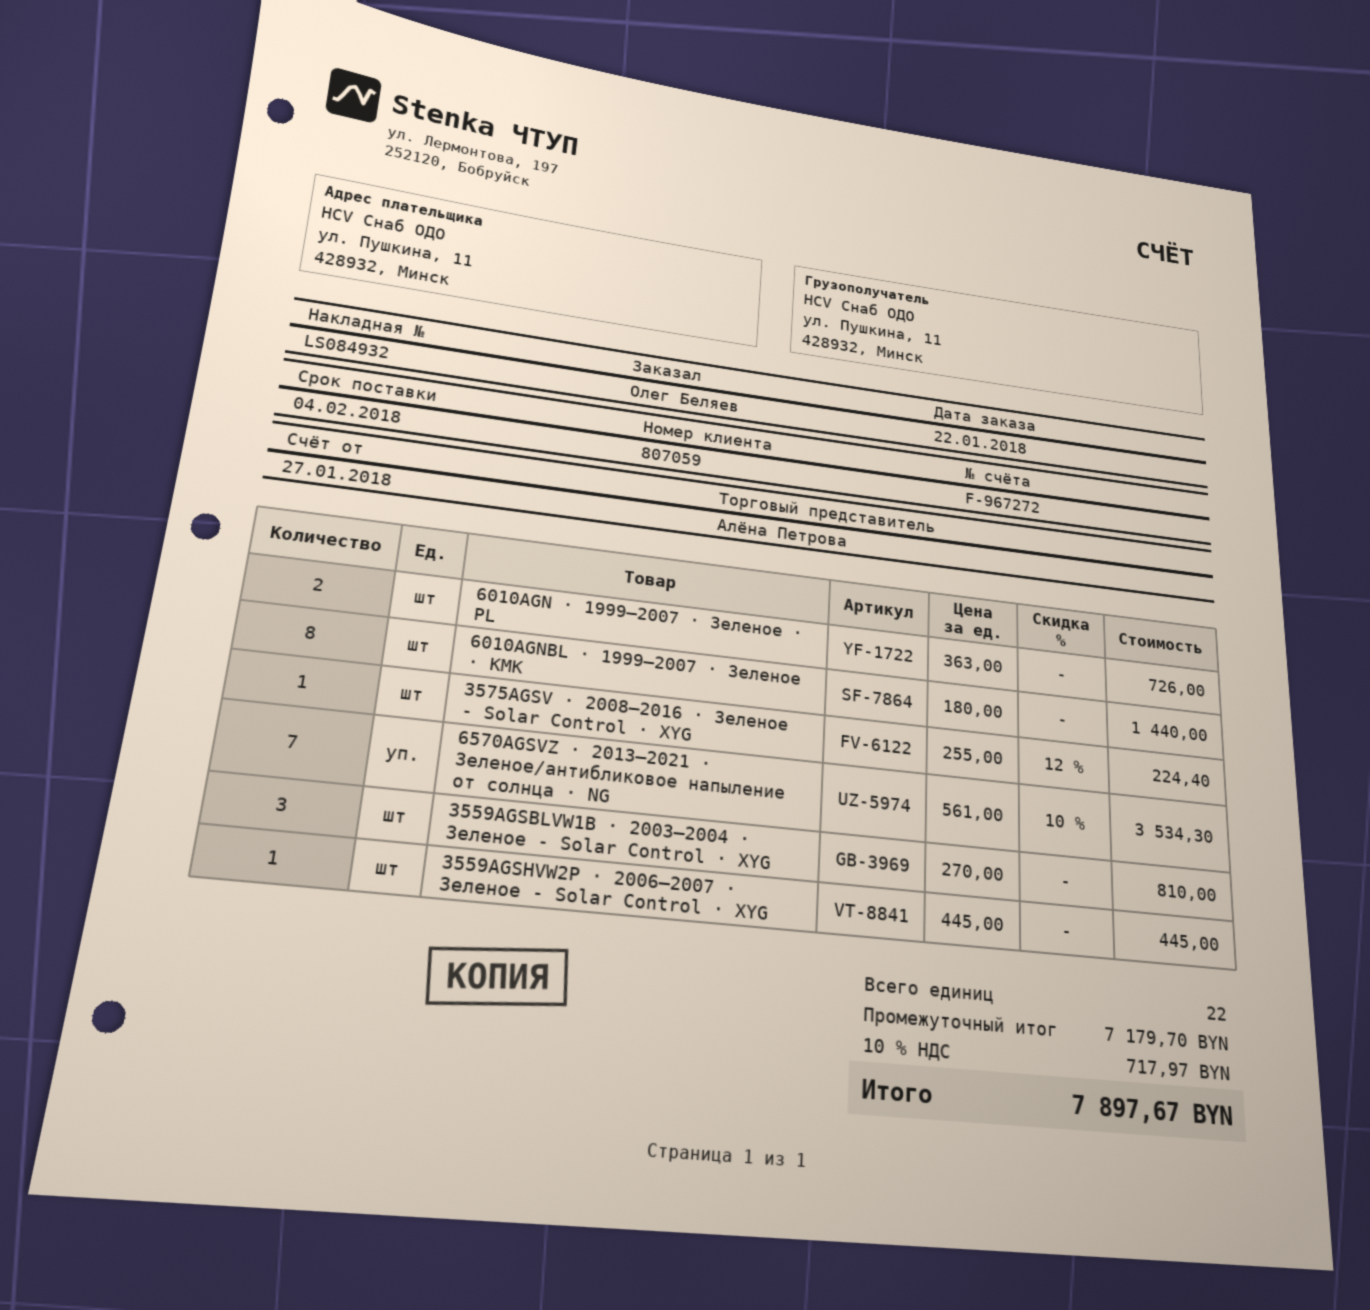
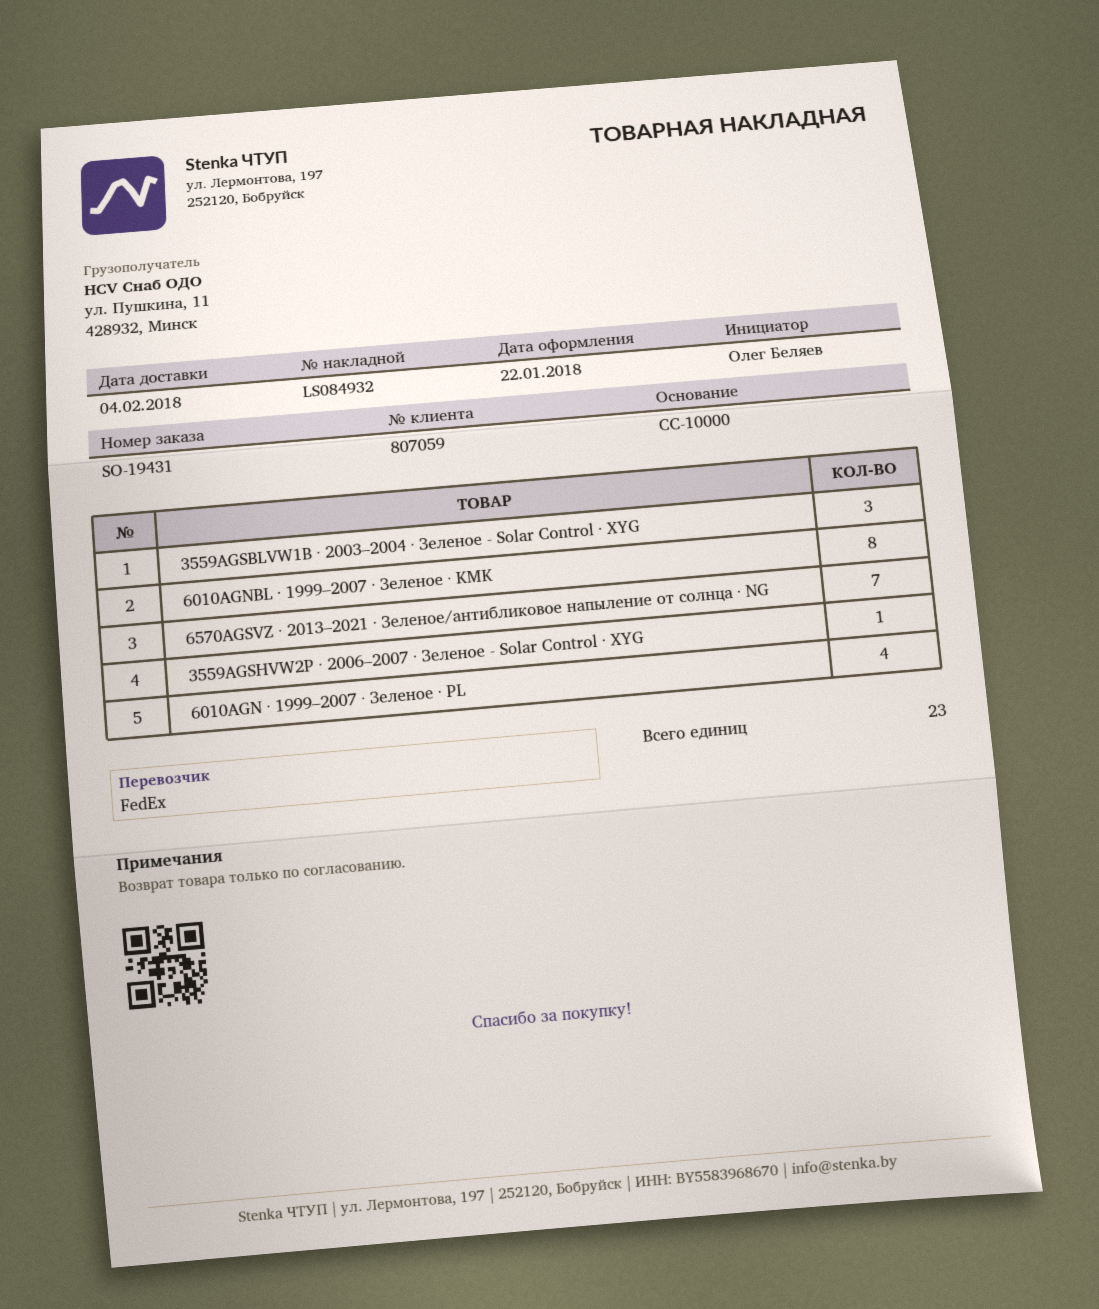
6010AGN · 1999–2007 · Зеленое · PL: 2 -> 4
3575AGSV · 2008–2016 · Зеленое - Solar Control · XYG: 1 -> none
total quantity: 22 -> 23

